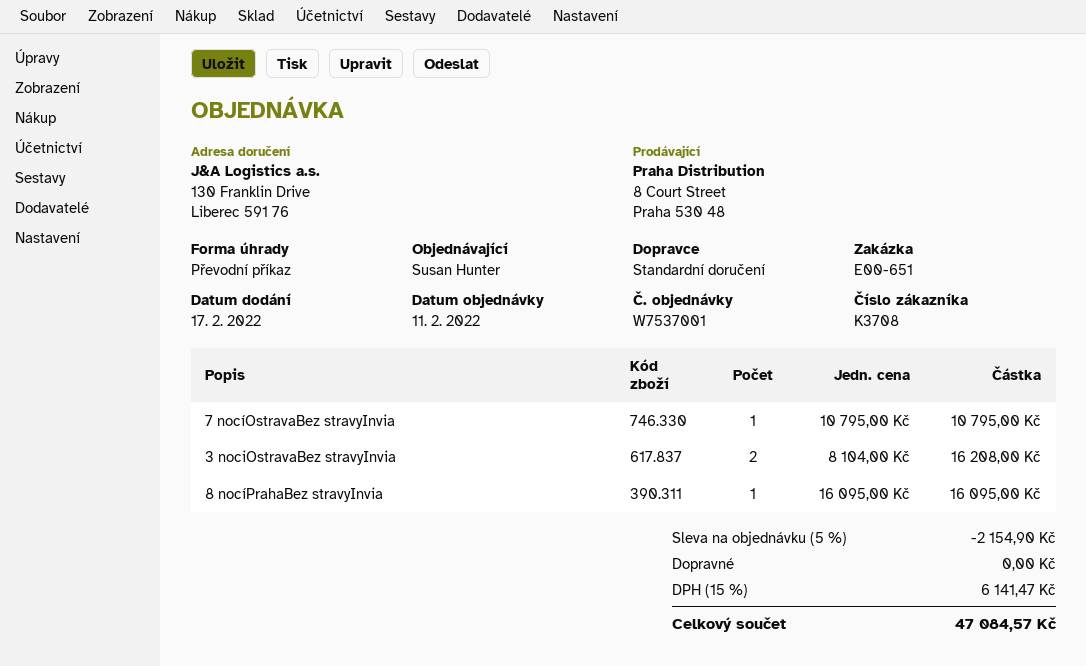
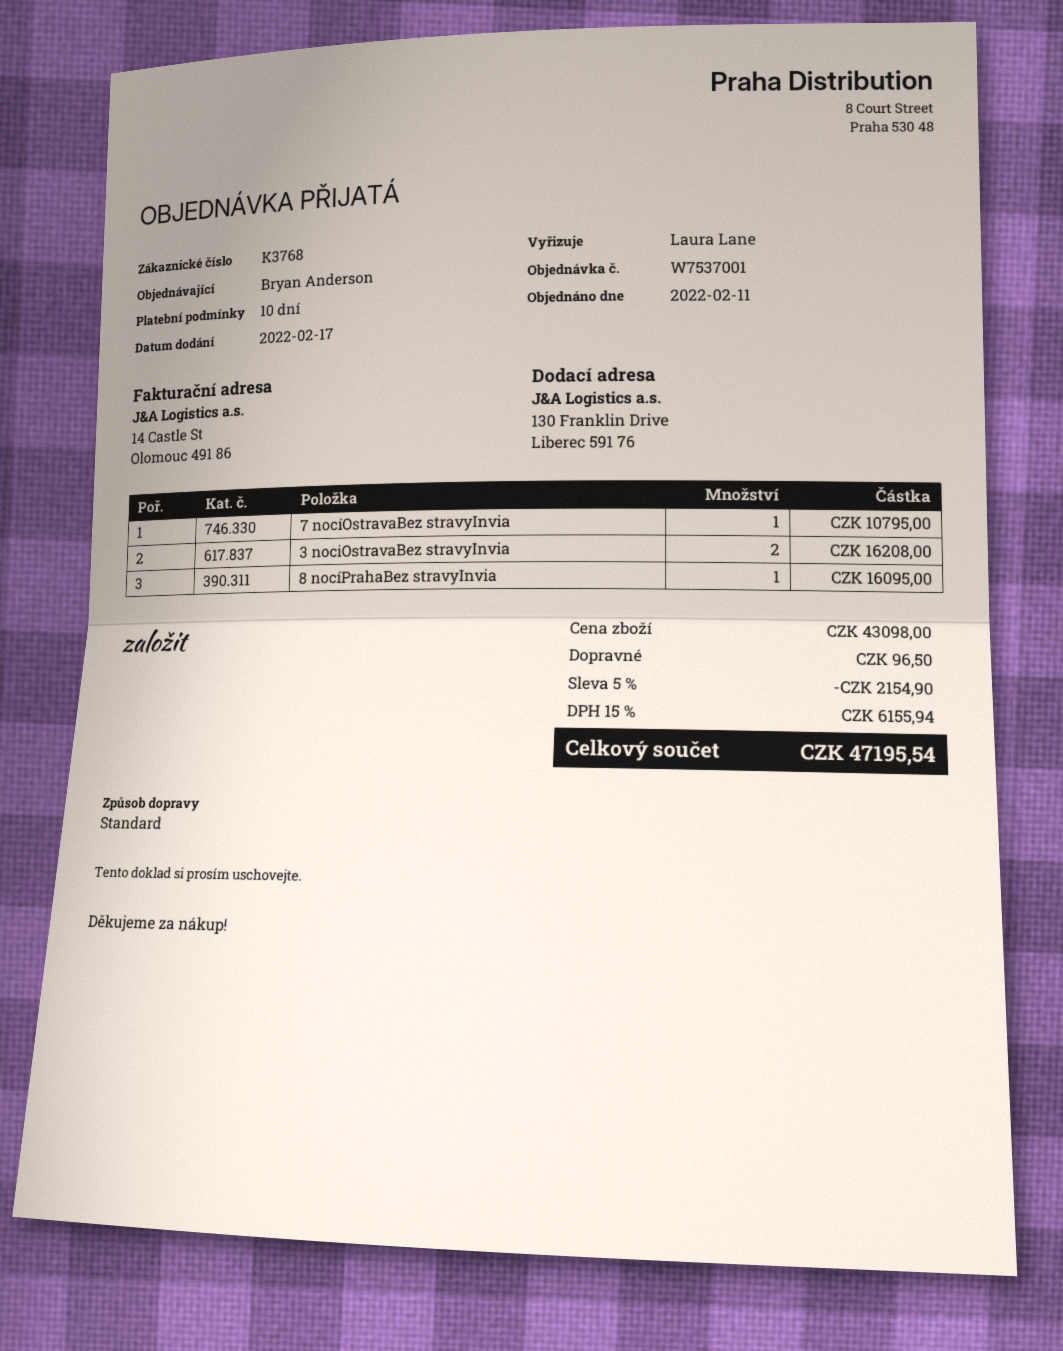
customer number: K3708 -> K3768
ordered by: Susan Hunter -> Bryan Anderson
shipping: 0.00 -> 96.50
tax: 15% = 6141.47 -> 15% = 6155.94
total: 47084.57 -> 47195.54

